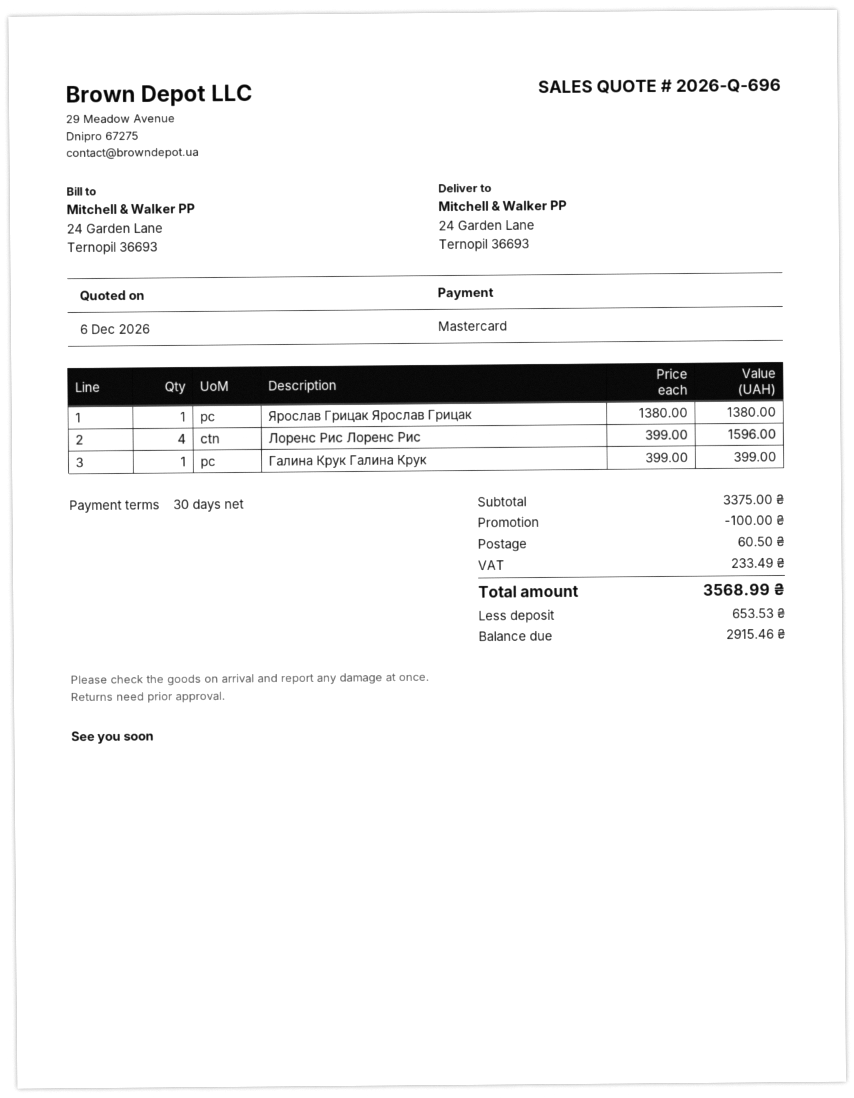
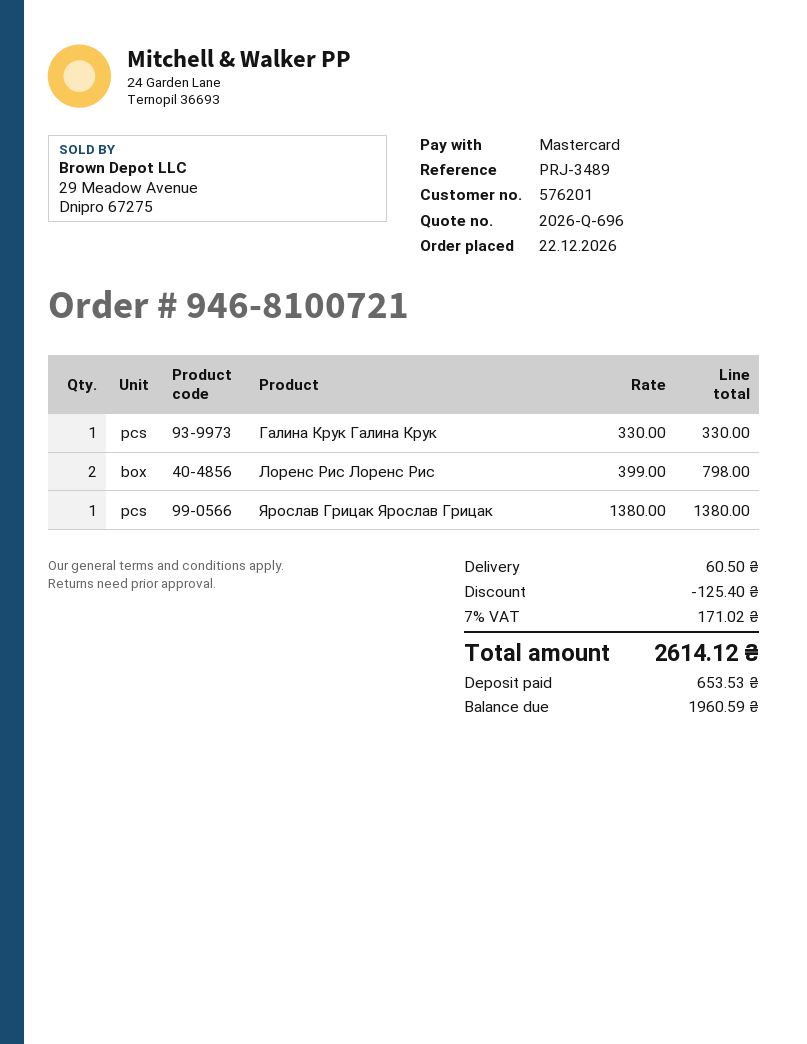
Лоренс Рис Лоренс Рис: 4 x 399.00 = 1596.00 -> 2 x 399.00 = 798.00
Галина Крук Галина Крук: 1 x 399.00 = 399.00 -> 1 x 330.00 = 330.00
discount: 100.00 -> 125.40
tax: 233.49 -> 171.02
total: 3568.99 -> 2614.12
balance: 2915.46 -> 1960.59

